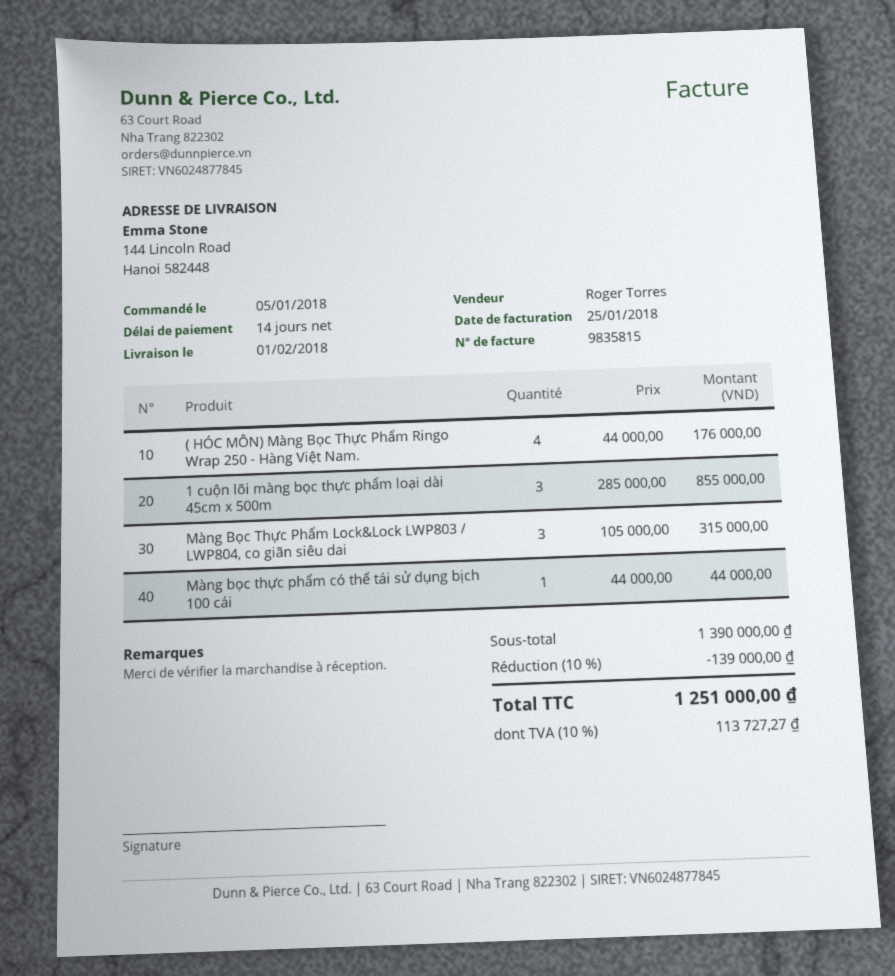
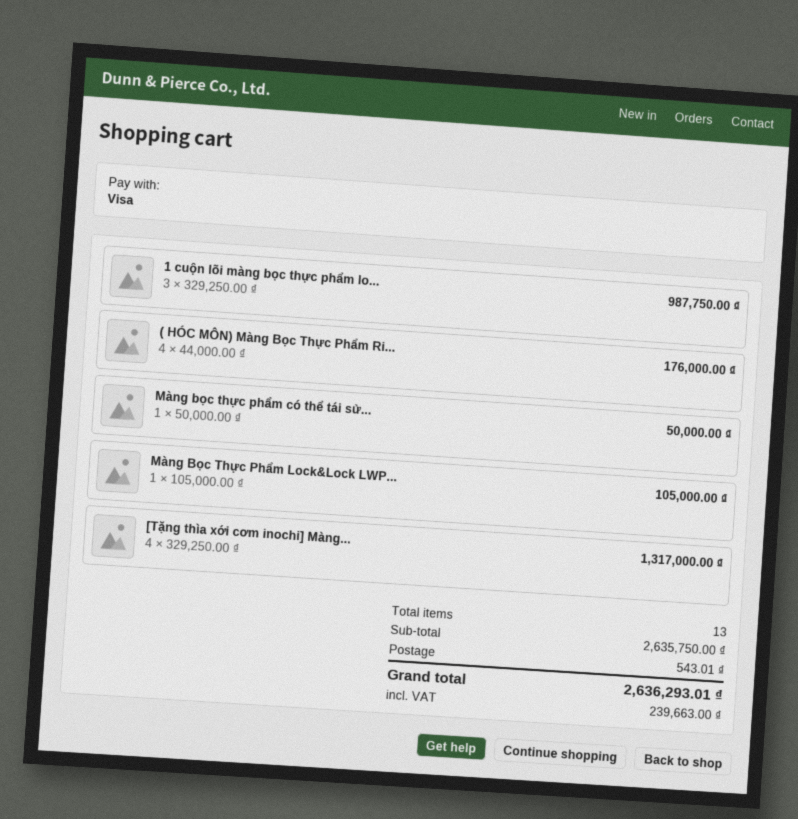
1 cuộn lõi màng bọc thực phẩm loại dài 45cm x 500m: 3 x 285000.00 = 855000.00 -> 3 x 329250.00 = 987750.00
Màng Bọc Thực Phẩm Lock&Lock LWP803 / LWP804, co giãn siêu dai: 3 x 105000.00 = 315000.00 -> 1 x 105000.00 = 105000.00
Màng bọc thực phẩm có thể tái sử dụng bịch 100 cái: 1 x 44000.00 = 44000.00 -> 1 x 50000.00 = 50000.00
[Tặng thìa xới cơm inochi] Màng...: none -> 4 x 329250.00 = 1317000.00
subtotal: 1390000.00 -> 2635750.00
discount: 10% = 139000.00 -> none
shipping: none -> 543.01
tax: 113727.27 -> 239663.00
total: 1251000.00 -> 2636293.01

